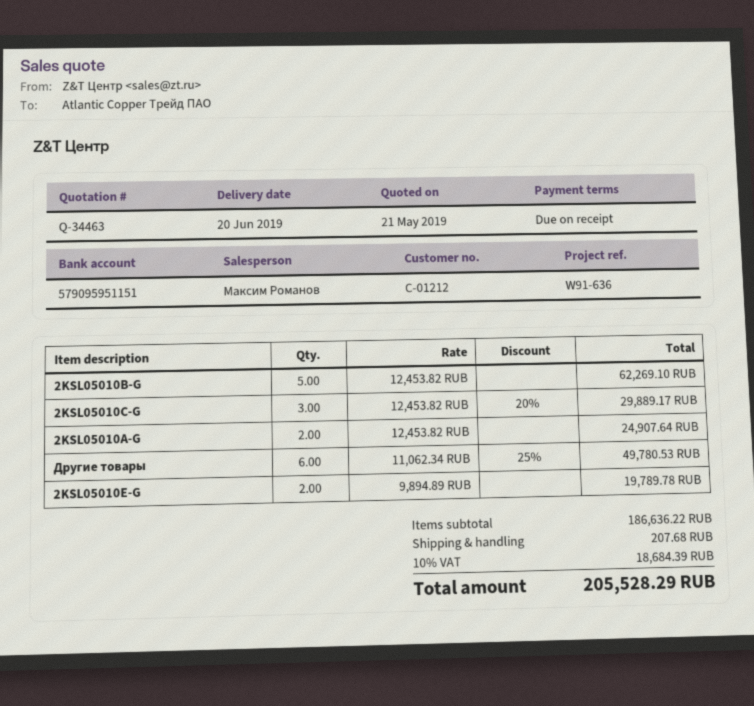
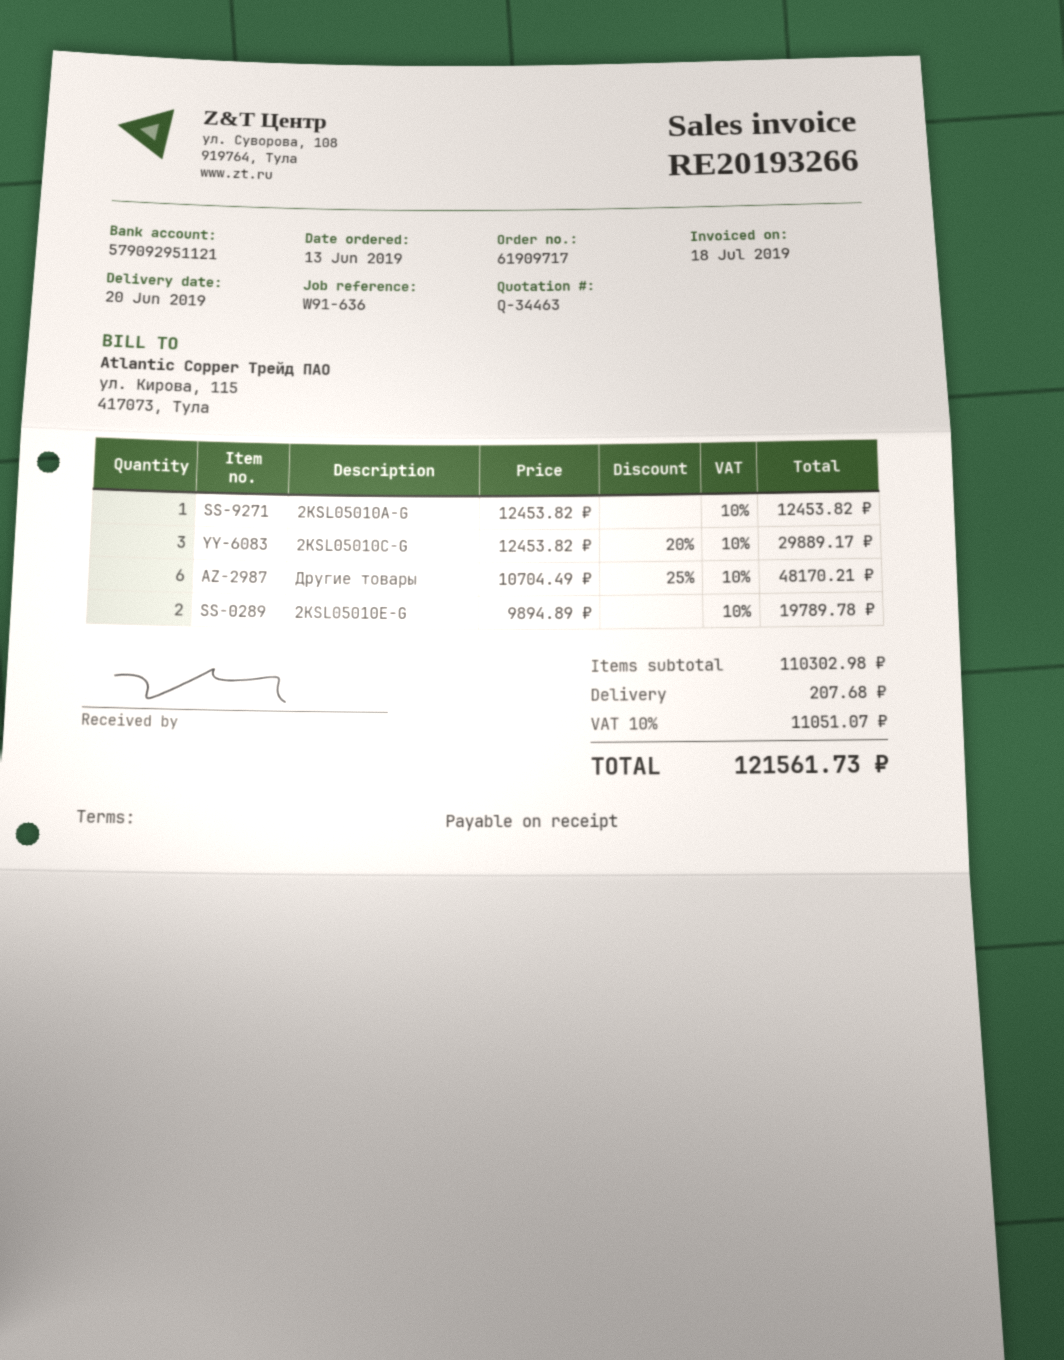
bank account: 579095951151 -> 579092951121
2KSL05010B-G: 5 x 12453.82 = 62269.10 -> none
2KSL05010A-G: 2 x 12453.82 = 24907.64 -> 1 x 12453.82 = 12453.82
Другие товары: 6 x 11062.34 - 25% = 49780.53 -> 6 x 10704.49 - 25% = 48170.21
subtotal: 186636.22 -> 110302.98
tax: 10% = 18684.39 -> 10% = 11051.07
total: 205528.29 -> 121561.73

